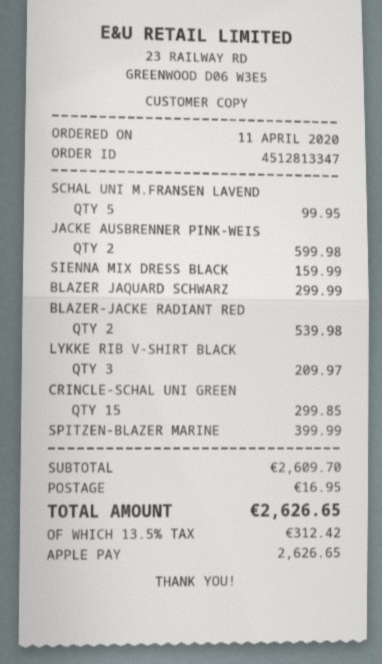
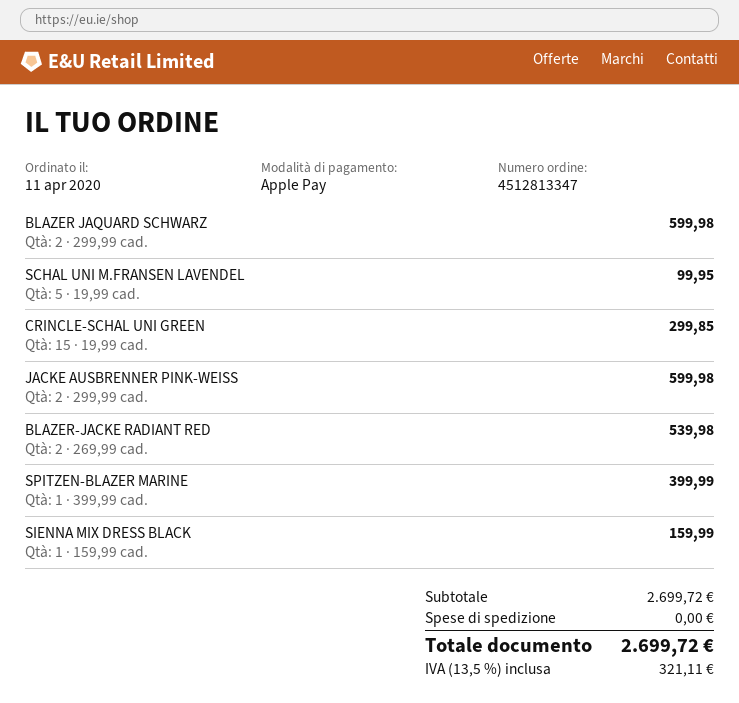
BLAZER JAQUARD SCHWARZ: 1 for 299.99 -> 2 for 599.98
LYKKE RIB V-SHIRT BLACK: 3 for 209.97 -> none
subtotal: 2609.70 -> 2699.72
shipping: 16.95 -> 0.00
tax: 13.5% = 312.42 -> 13.5% = 321.11
total: 2626.65 -> 2699.72

